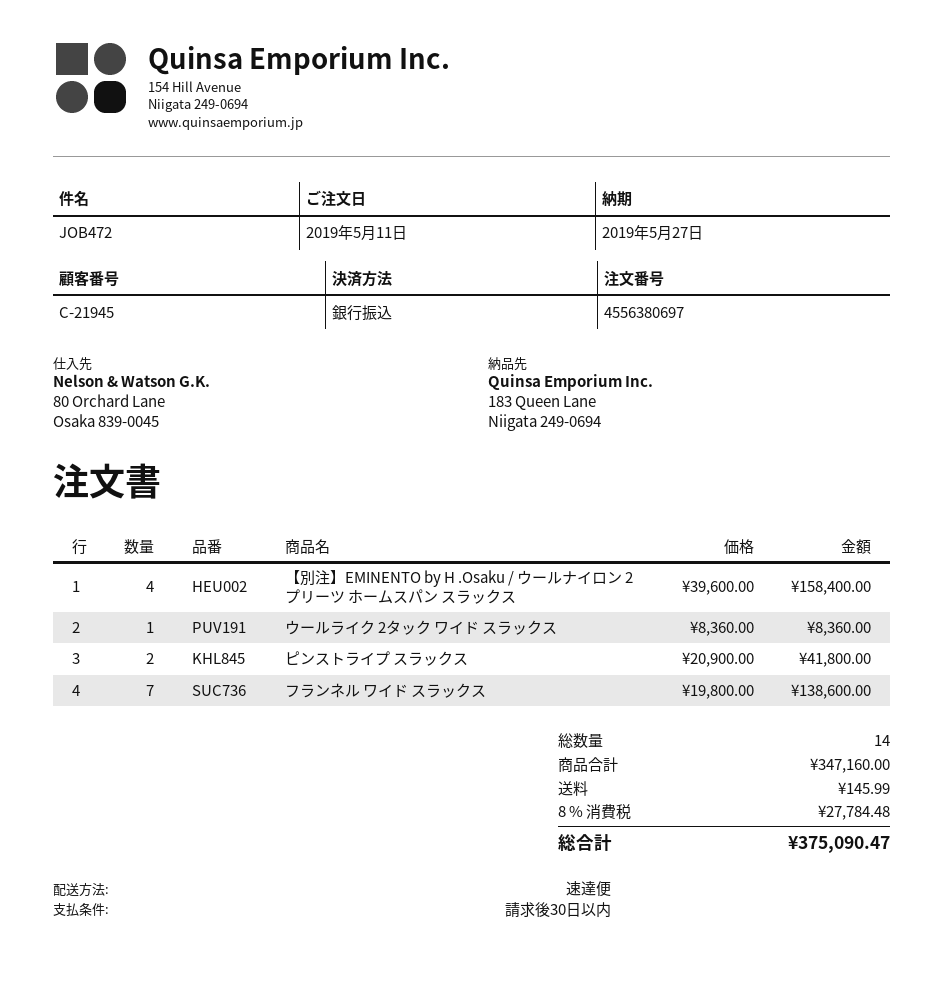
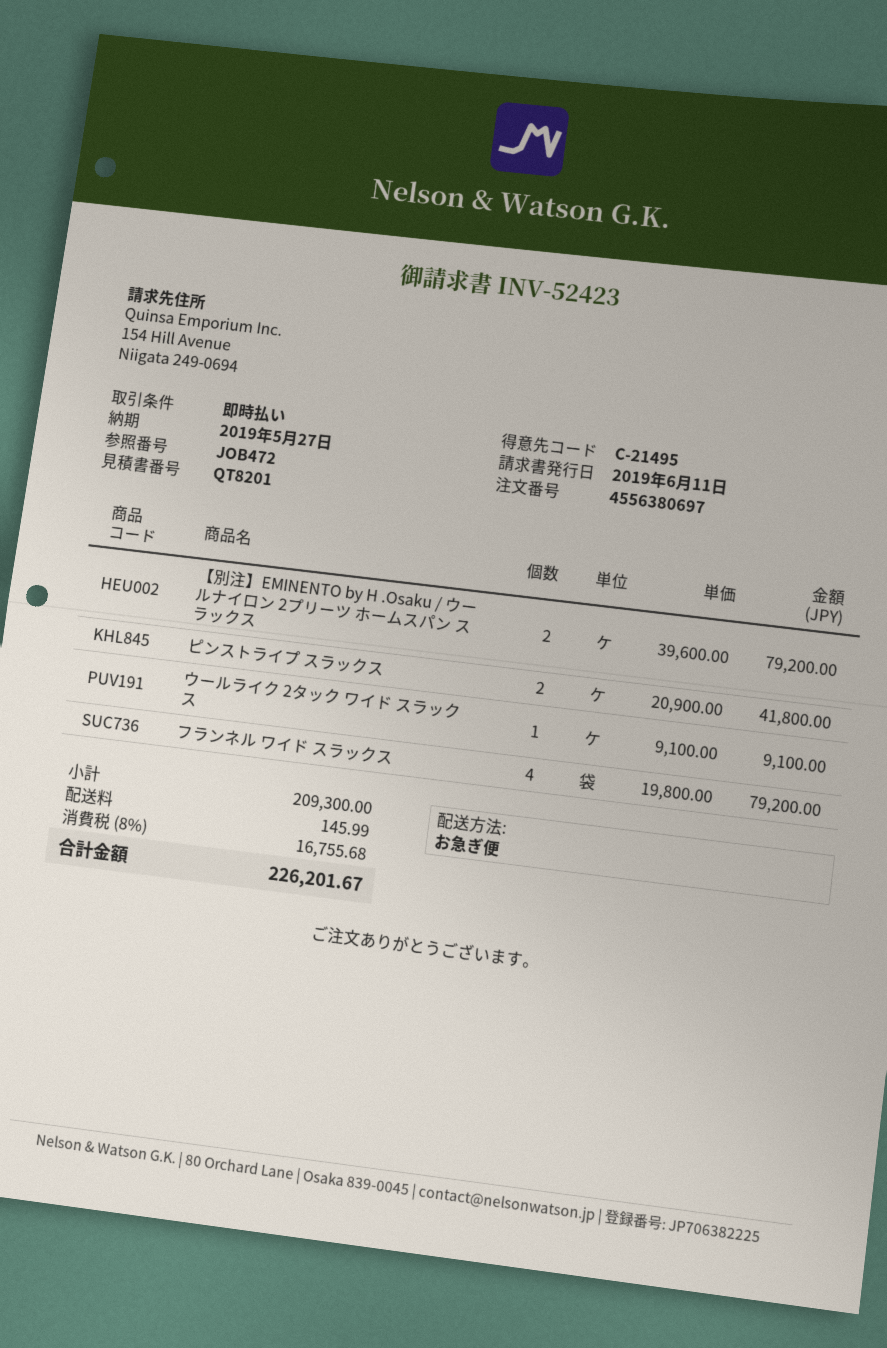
payment terms: 30 days -> on receipt
customer number: C-21945 -> C-21495
【別注】EMINENTO by H .Osaku / ウールナイロン 2プリーツ ホームスパン スラックス: 4 x 39600.00 = 158400.00 -> 2 x 39600.00 = 79200.00
ウールライク 2タック ワイド スラックス: 1 x 8360.00 = 8360.00 -> 1 x 9100.00 = 9100.00
フランネル ワイド スラックス: 7 x 19800.00 = 138600.00 -> 4 x 19800.00 = 79200.00
subtotal: 347160.00 -> 209300.00
tax: 8% = 27784.48 -> 8% = 16755.68
total: 375090.47 -> 226201.67

